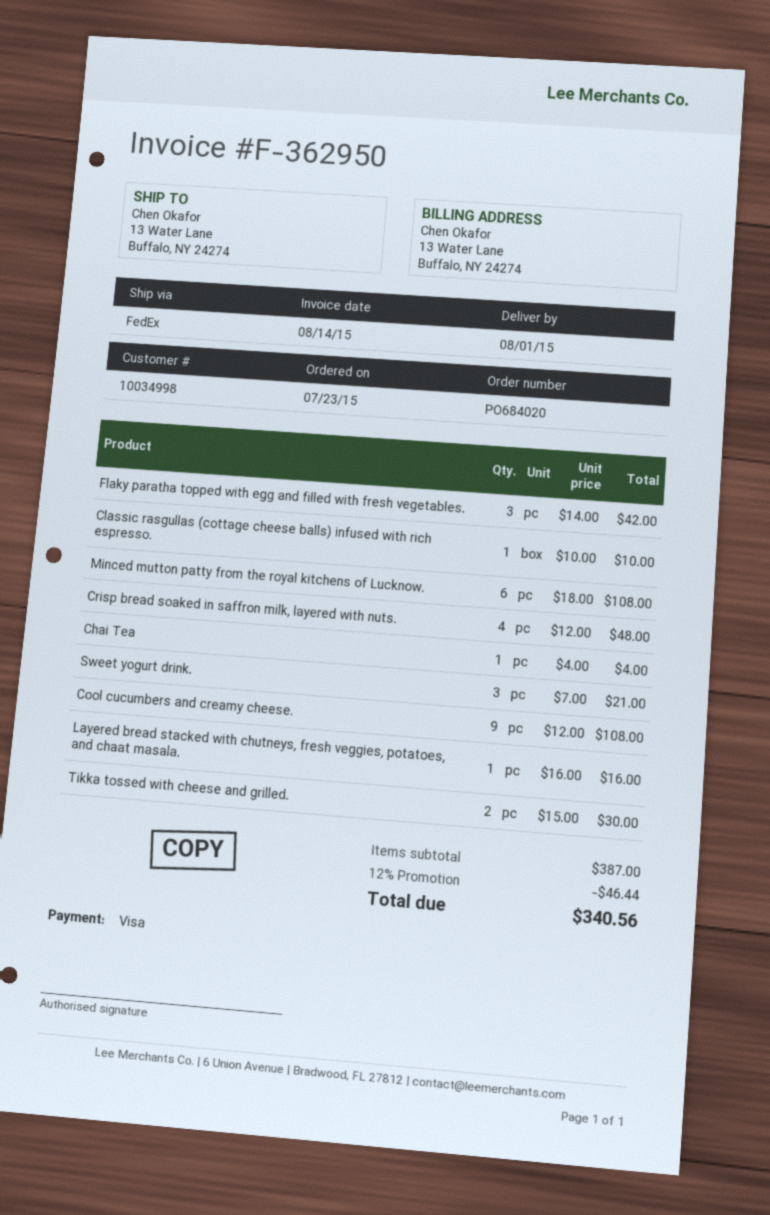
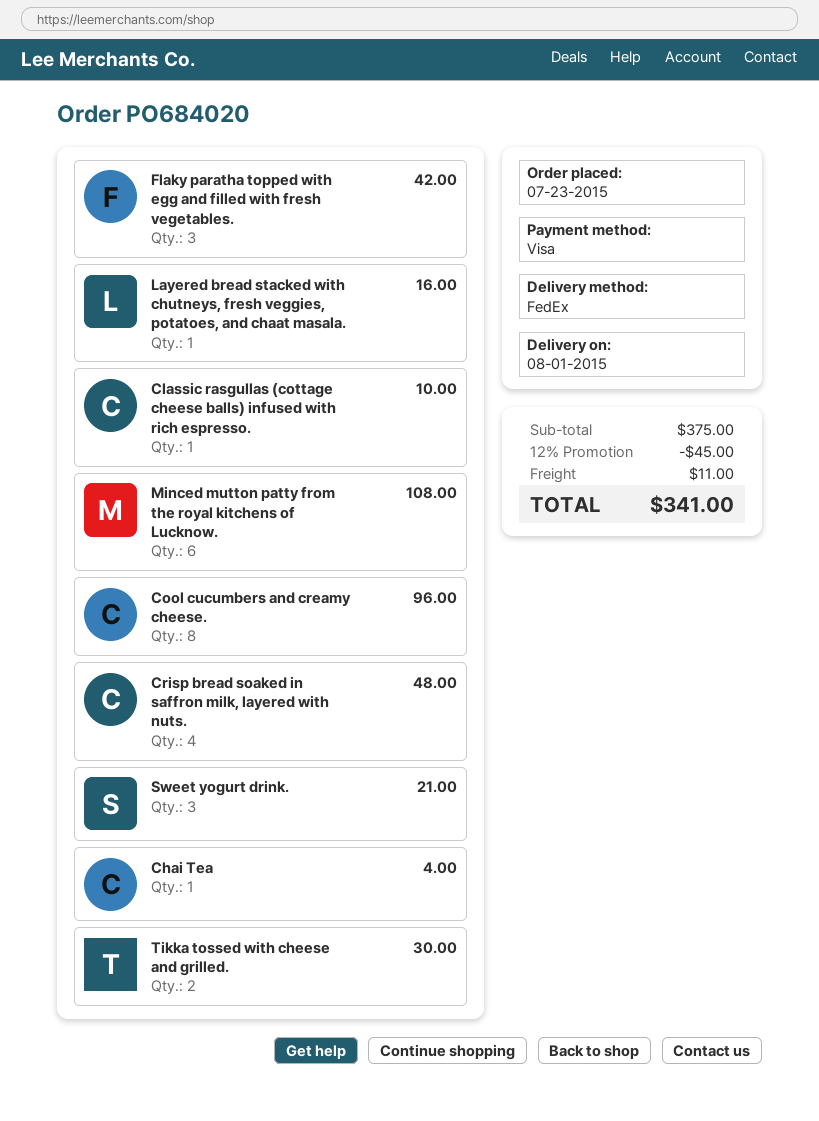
Cool cucumbers and creamy cheese.: 9 for 108.00 -> 8 for 96.00
subtotal: 387.00 -> 375.00
discount: 12% = 46.44 -> 12% = 45.00
shipping: none -> 11.00
total: 340.56 -> 341.00

